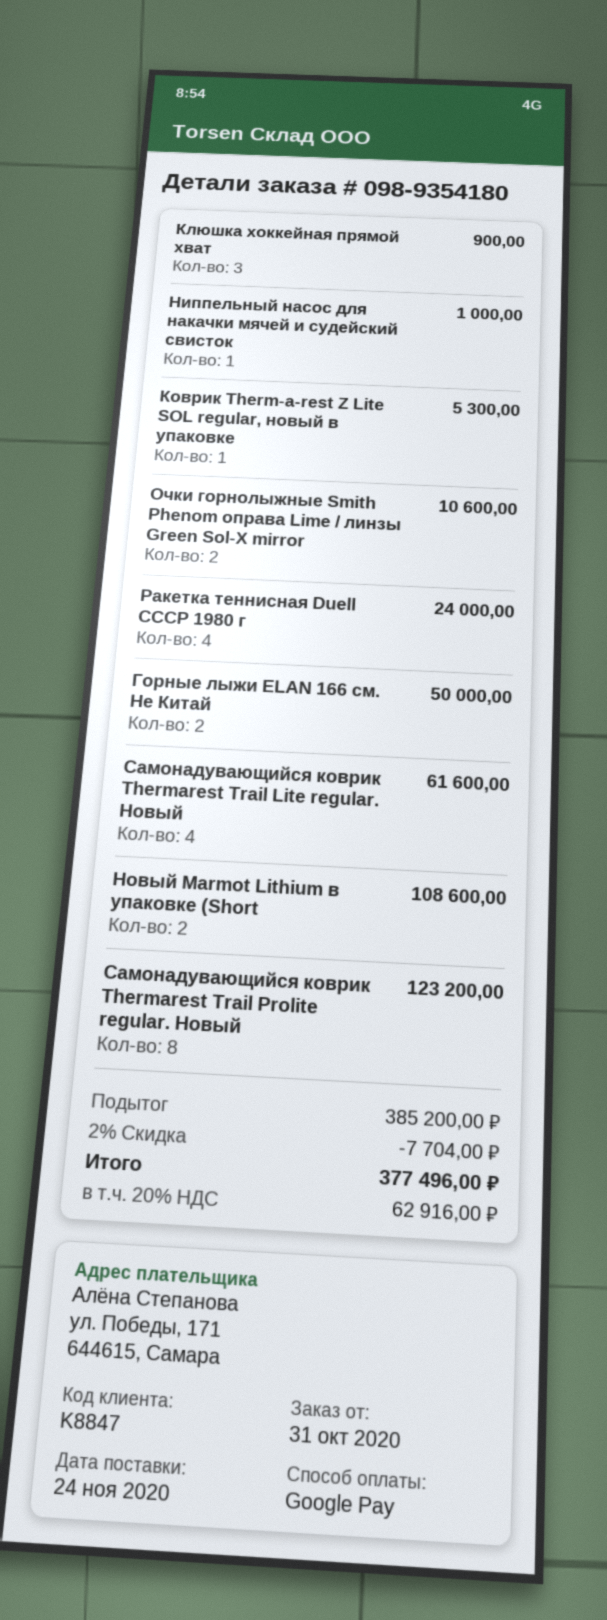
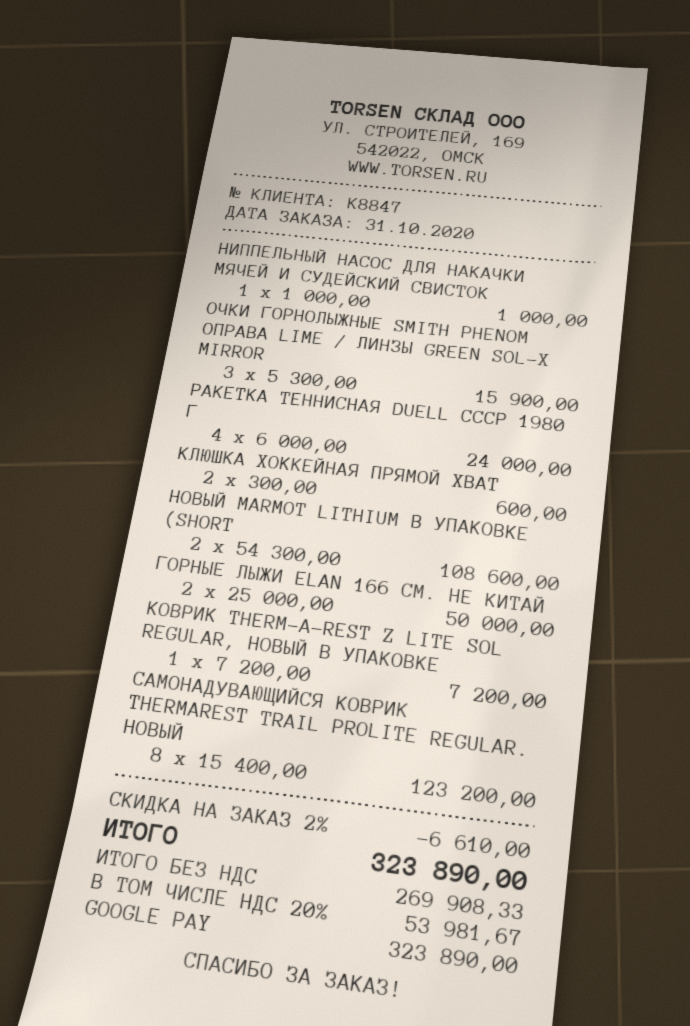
Клюшка хоккейная прямой хват: 3 for 900.00 -> 2 for 600.00
Коврик Therm-a-rest Z Lite SOL regular, новый в упаковке: 1 for 5300.00 -> 1 for 7200.00
Очки горнолыжные Smith Phenom оправа Lime / линзы Green Sol-X mirror: 2 for 10600.00 -> 3 for 15900.00
Самонадувающийся коврик Thermarest Trail Lite regular. Новый: 4 for 61600.00 -> none
discount: 2% = 7704.00 -> 2% = 6610.00
tax: 20% = 62916.00 -> 20% = 53981.67
total: 377496.00 -> 323890.00

